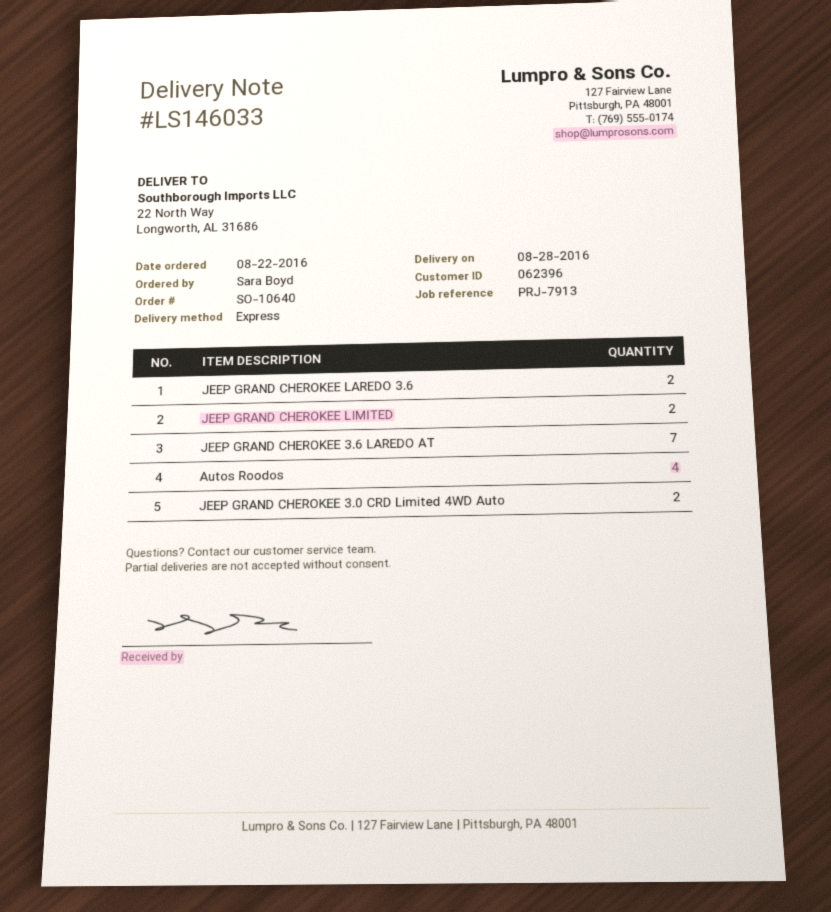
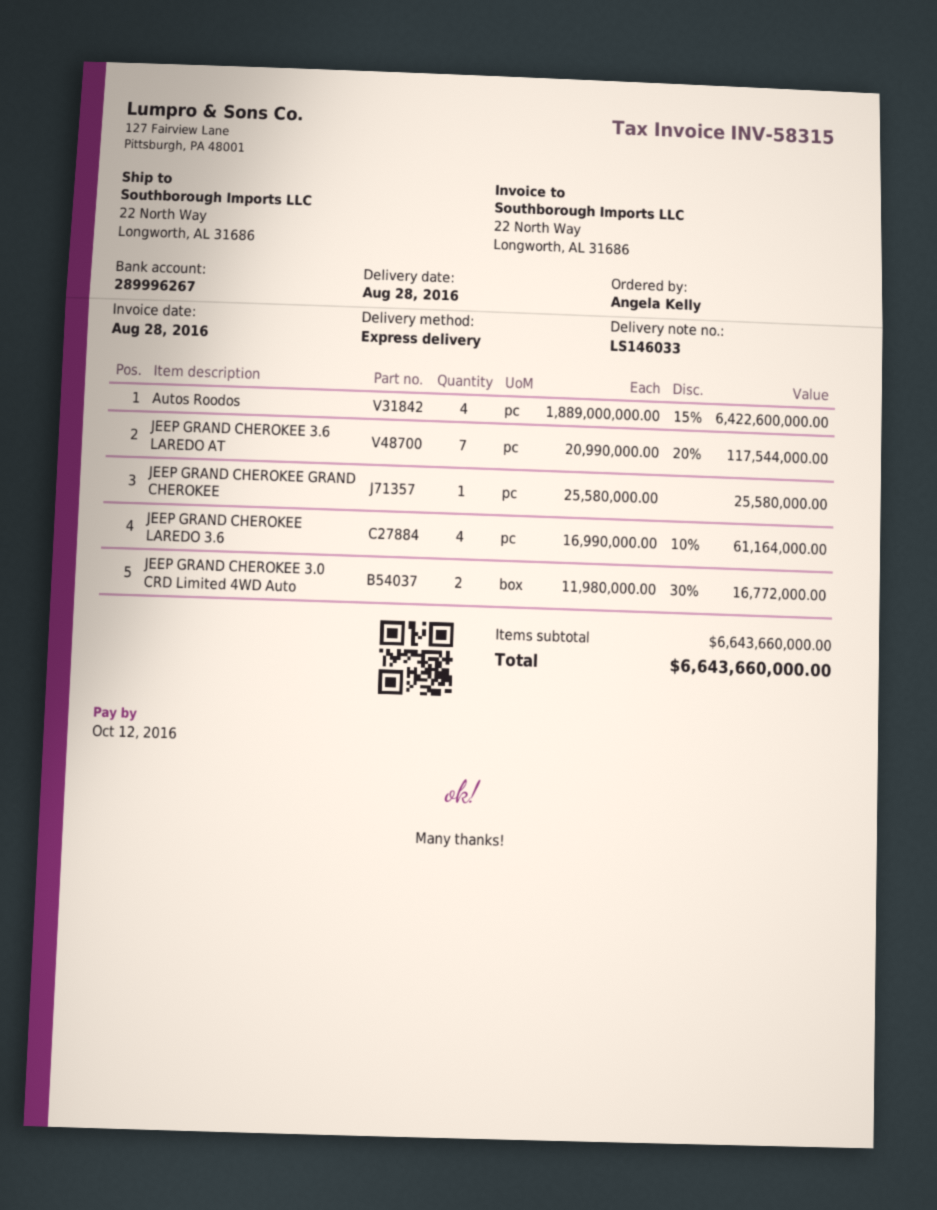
ordered by: Sara Boyd -> Angela Kelly
JEEP GRAND CHEROKEE LAREDO 3.6: 2 -> 4
JEEP GRAND CHEROKEE LIMITED: 2 -> none
JEEP GRAND CHEROKEE GRAND CHEROKEE: none -> 1

